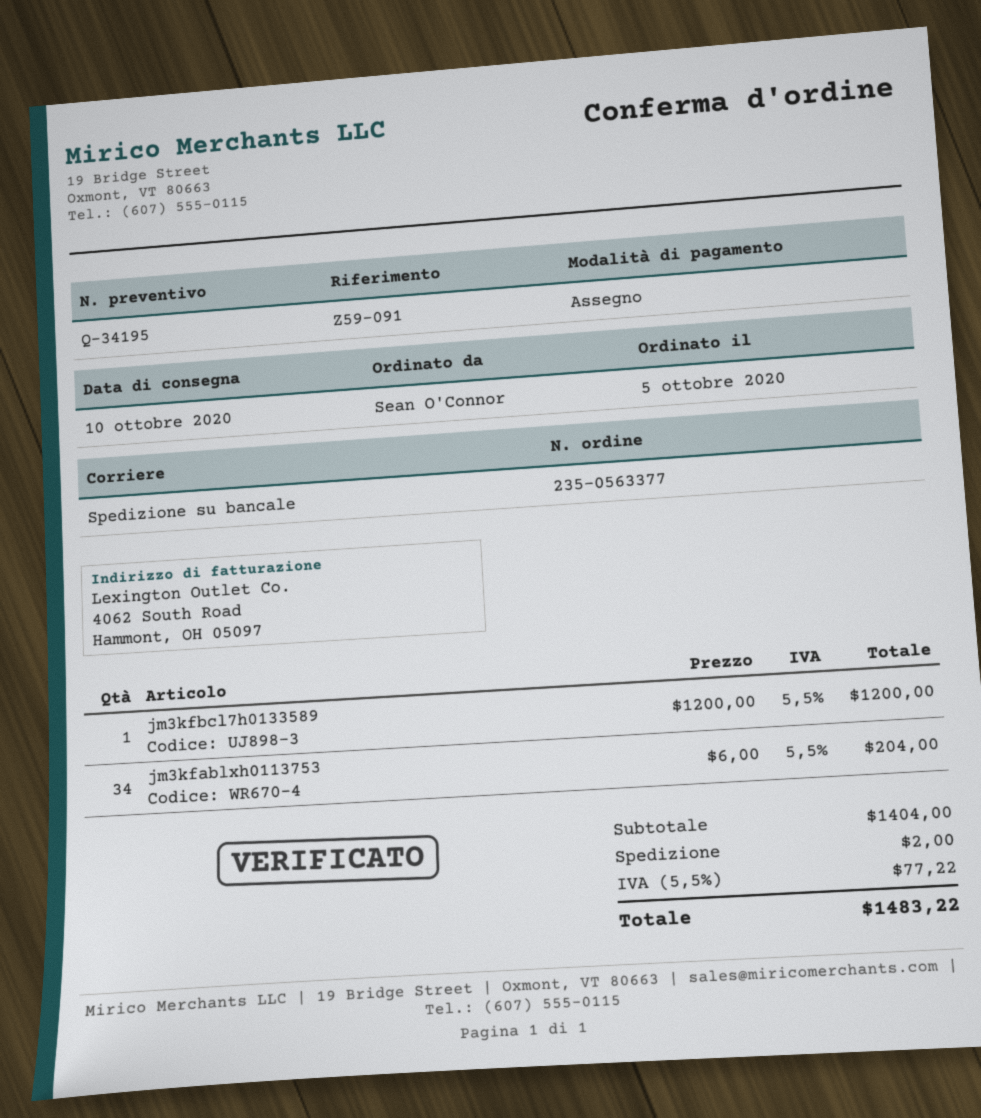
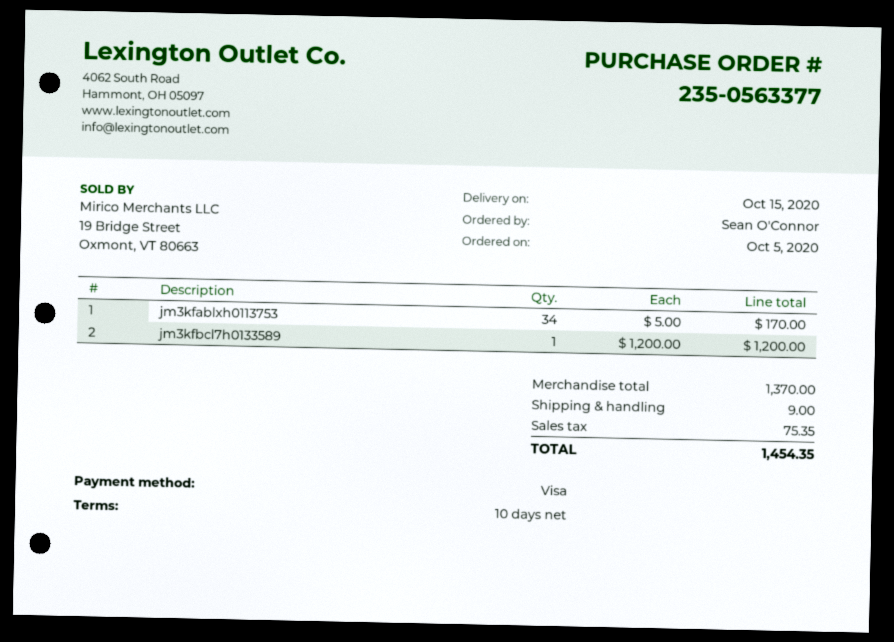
delivery date: 2020-10-10 -> 2020-10-15
payment method: cheque -> Visa
jm3kfablxh0113753: 34 x 6.00 = 204.00 -> 34 x 5.00 = 170.00
subtotal: 1404.00 -> 1370.00
shipping: 2.00 -> 9.00
tax: 77.22 -> 75.35
total: 1483.22 -> 1454.35

